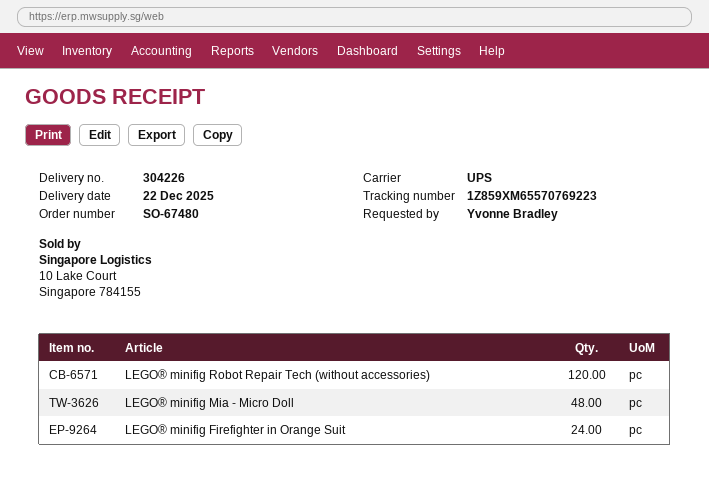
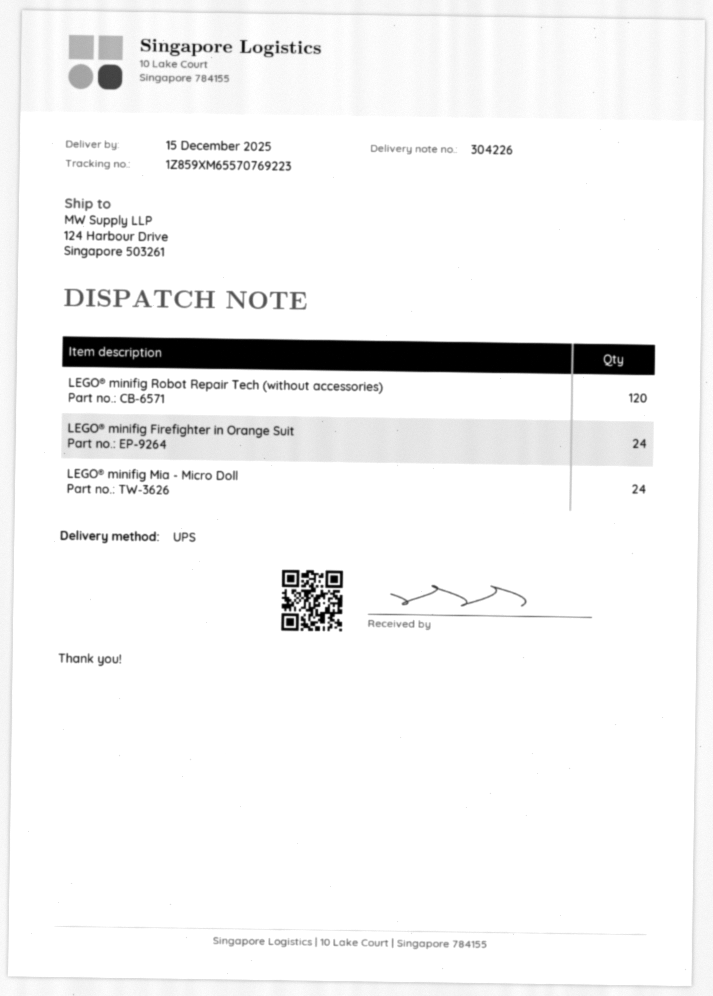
delivery date: 2025-12-22 -> 2025-12-15
LEGO® minifig Mia - Micro Doll: 48 -> 24

